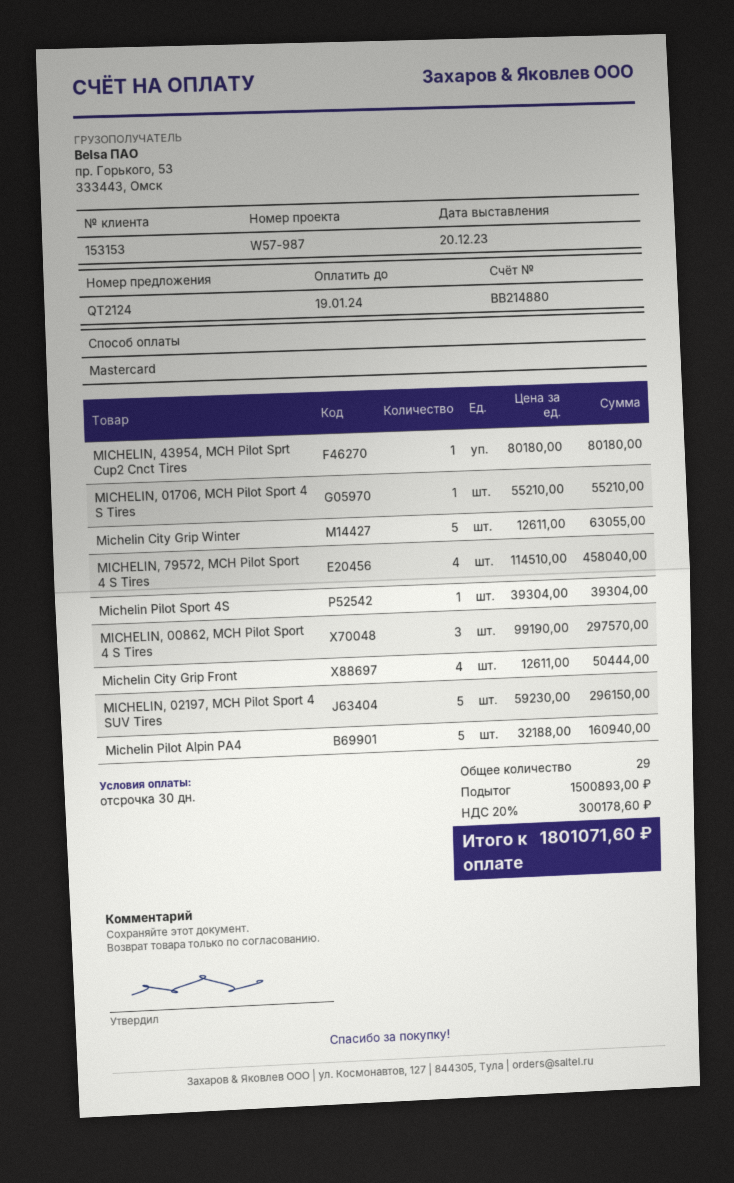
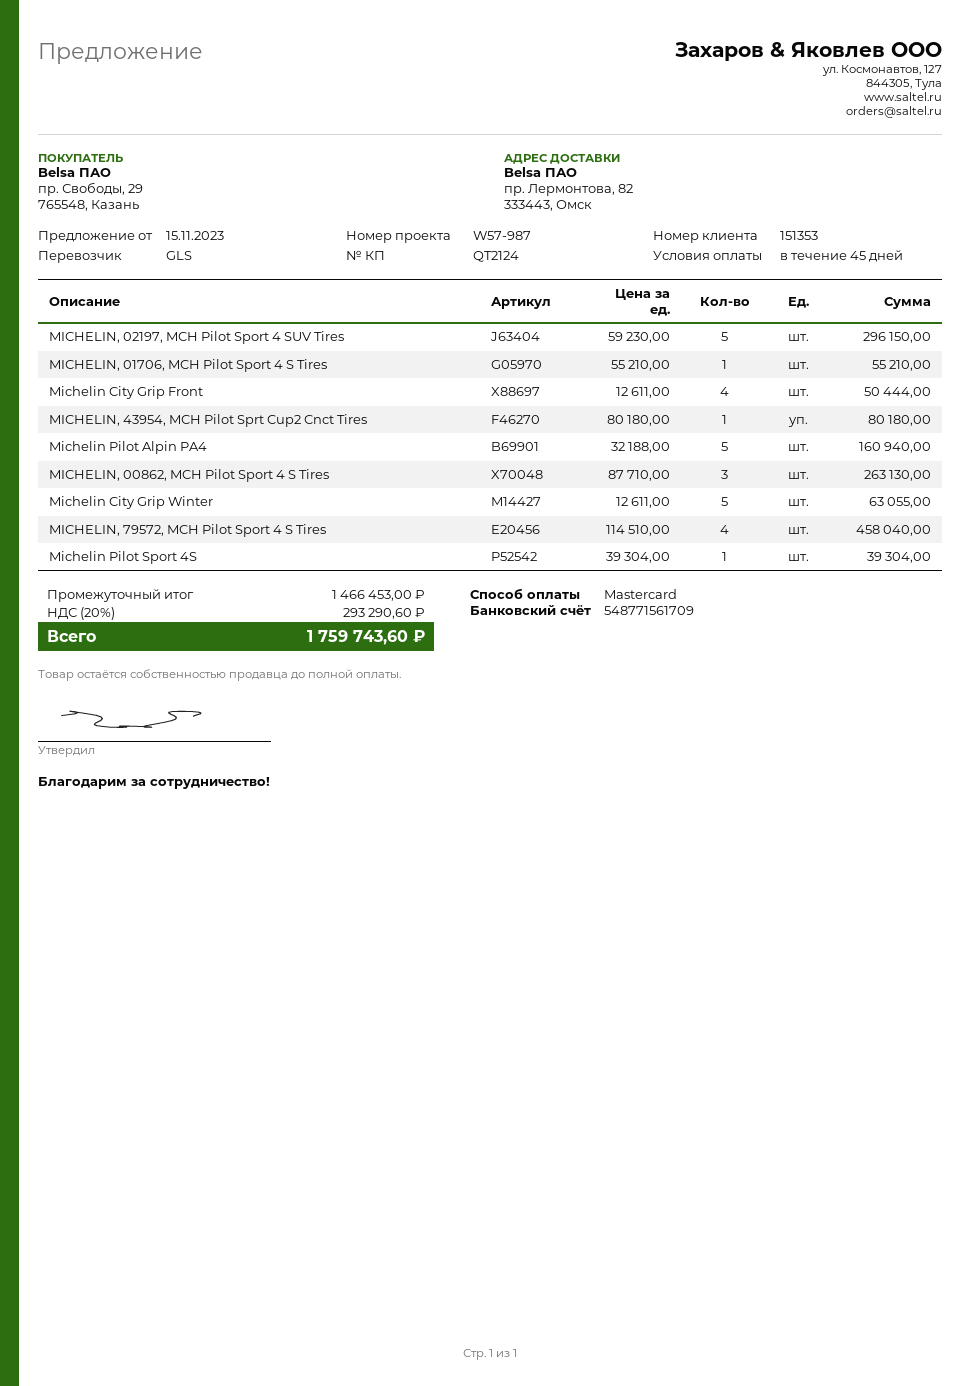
payment terms: 30 days -> 45 days
customer number: 153153 -> 151353
ship to: пр. Горького, 53, 333443, Омск -> пр. Лермонтова, 82, 333443, Омск
MICHELIN, 00862, MCH Pilot Sport 4 S Tires: 3 x 99190.00 = 297570.00 -> 3 x 87710.00 = 263130.00
subtotal: 1500893.00 -> 1466453.00
tax: 20% = 300178.60 -> 20% = 293290.60
total: 1801071.60 -> 1759743.60

